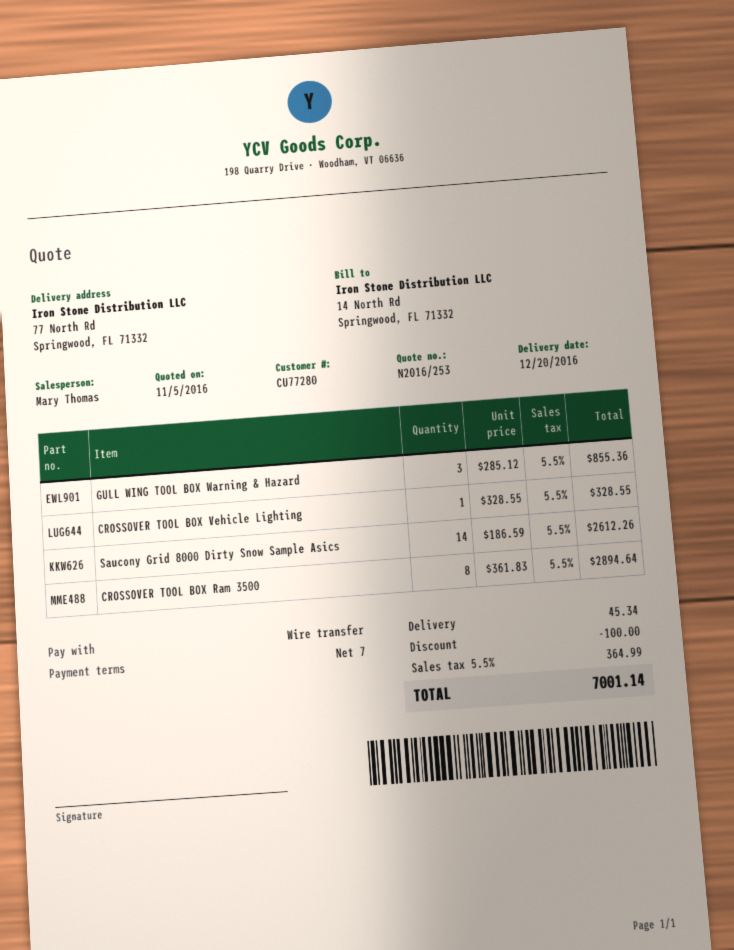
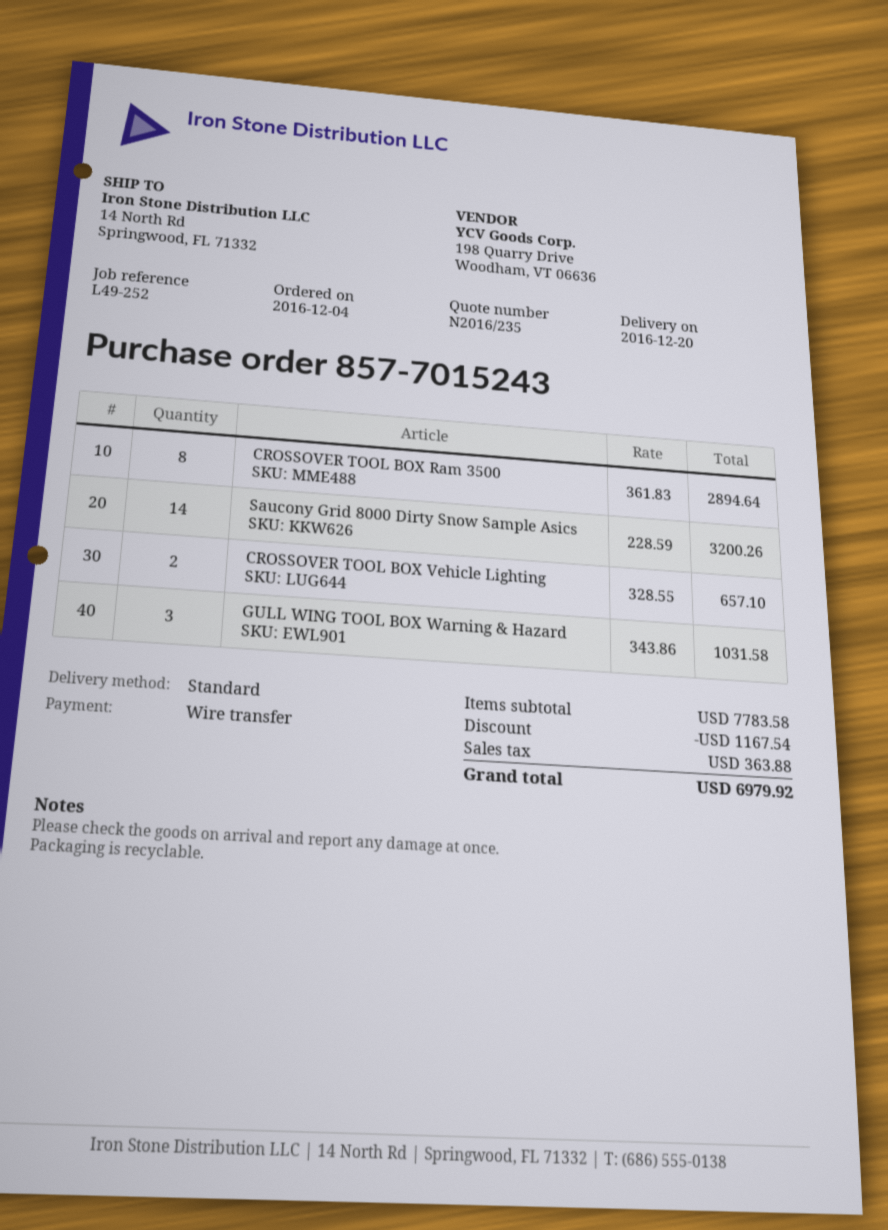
quote number: N2016/253 -> N2016/235
ship to: 77 North Rd, Springwood, FL 71332 -> 14 North Rd, Springwood, FL 71332
GULL WING TOOL BOX Warning & Hazard: 3 x 285.12 = 855.36 -> 3 x 343.86 = 1031.58
CROSSOVER TOOL BOX Vehicle Lighting: 1 x 328.55 = 328.55 -> 2 x 328.55 = 657.10
Saucony Grid 8000 Dirty Snow Sample Asics: 14 x 186.59 = 2612.26 -> 14 x 228.59 = 3200.26
discount: 100.00 -> 1167.54
shipping: 45.34 -> none
tax: 364.99 -> 363.88
total: 7001.14 -> 6979.92

